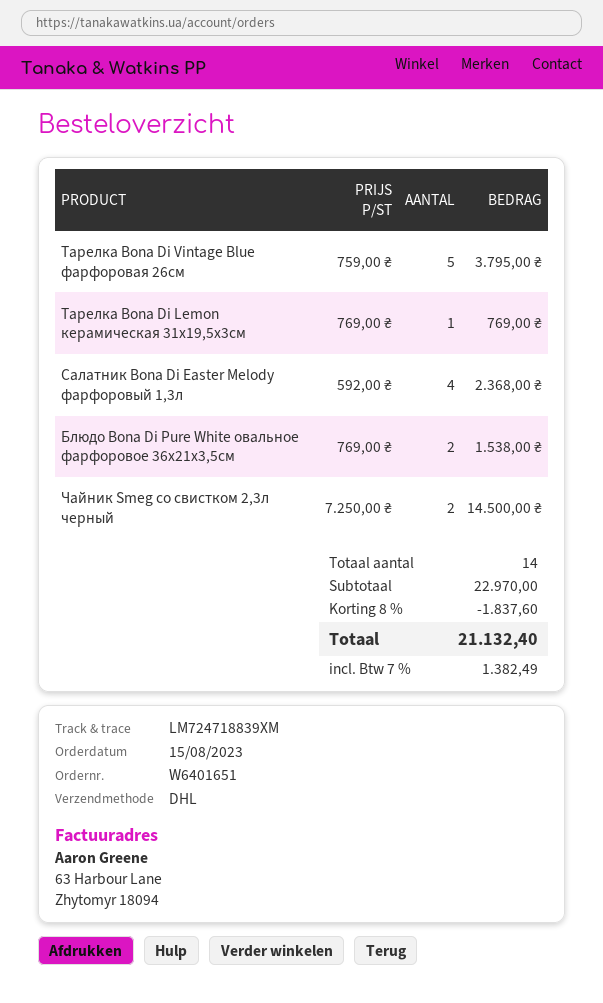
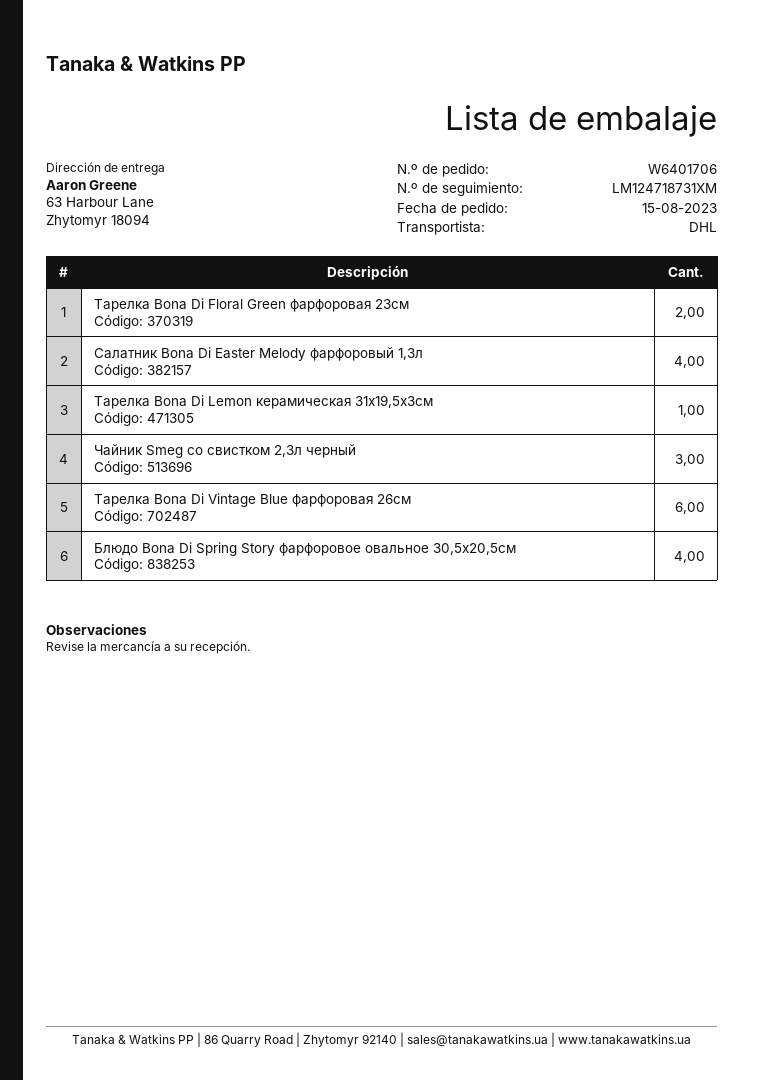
order number: W6401651 -> W6401706
tracking number: LM724718839XM -> LM124718731XM
Тарелка Bona Di Vintage Blue фарфоровая 26см: 5 -> 6
Блюдо Bona Di Pure White овальное фарфоровое 36х21х3,5см: 2 -> none
Чайник Smeg со свистком 2,3л черный: 2 -> 3
Тарелка Bona Di Floral Green фарфоровая 23см: none -> 2
Блюдо Bona Di Spring Story фарфоровое овальное 30,5х20,5см: none -> 4

